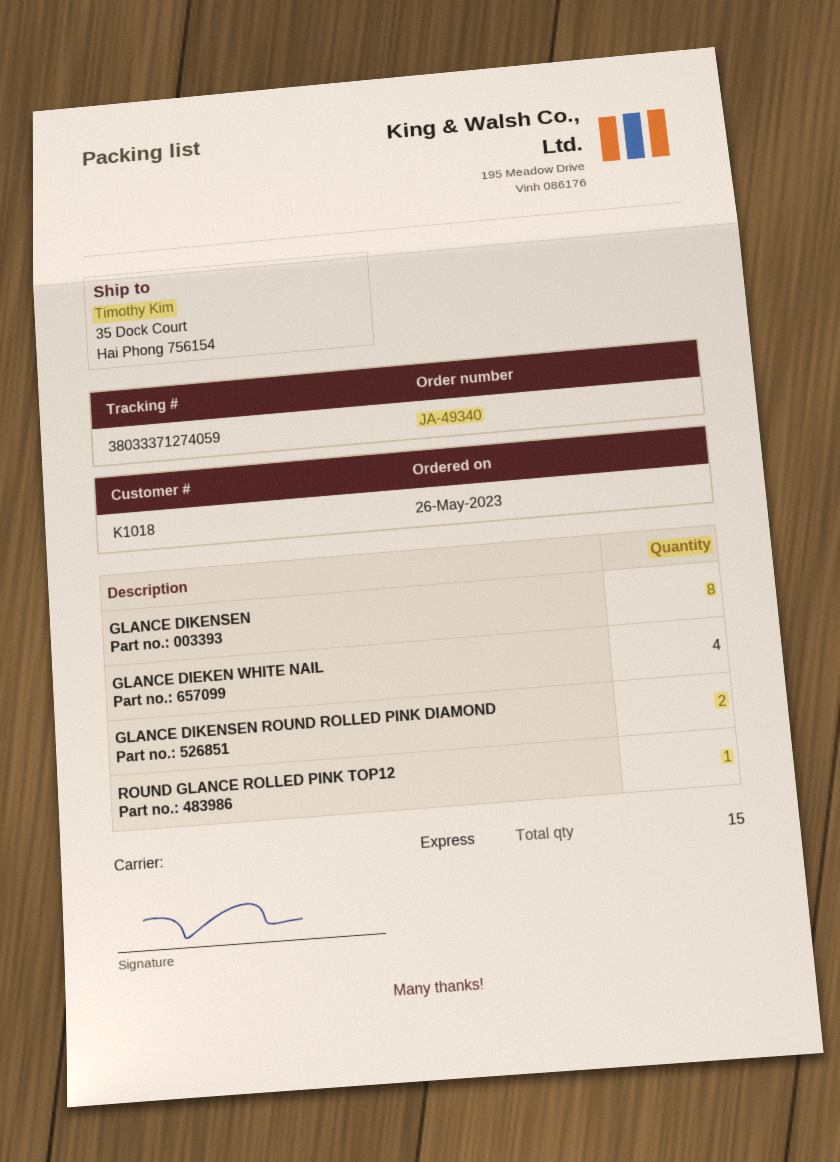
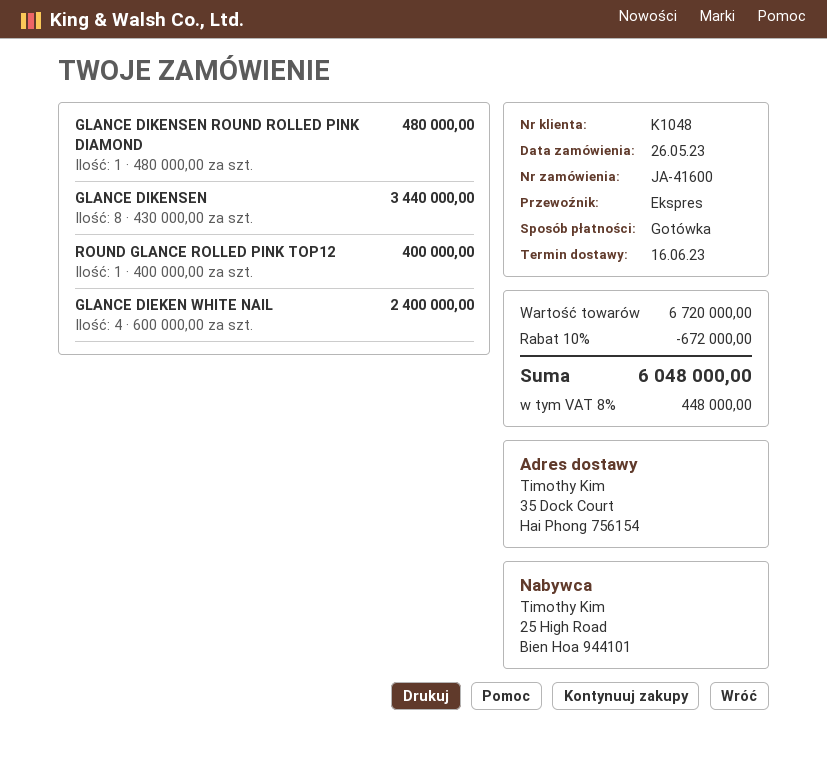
order number: JA-49340 -> JA-41600
customer number: K1018 -> K1048
GLANCE DIKENSEN ROUND ROLLED PINK DIAMOND: 2 -> 1

